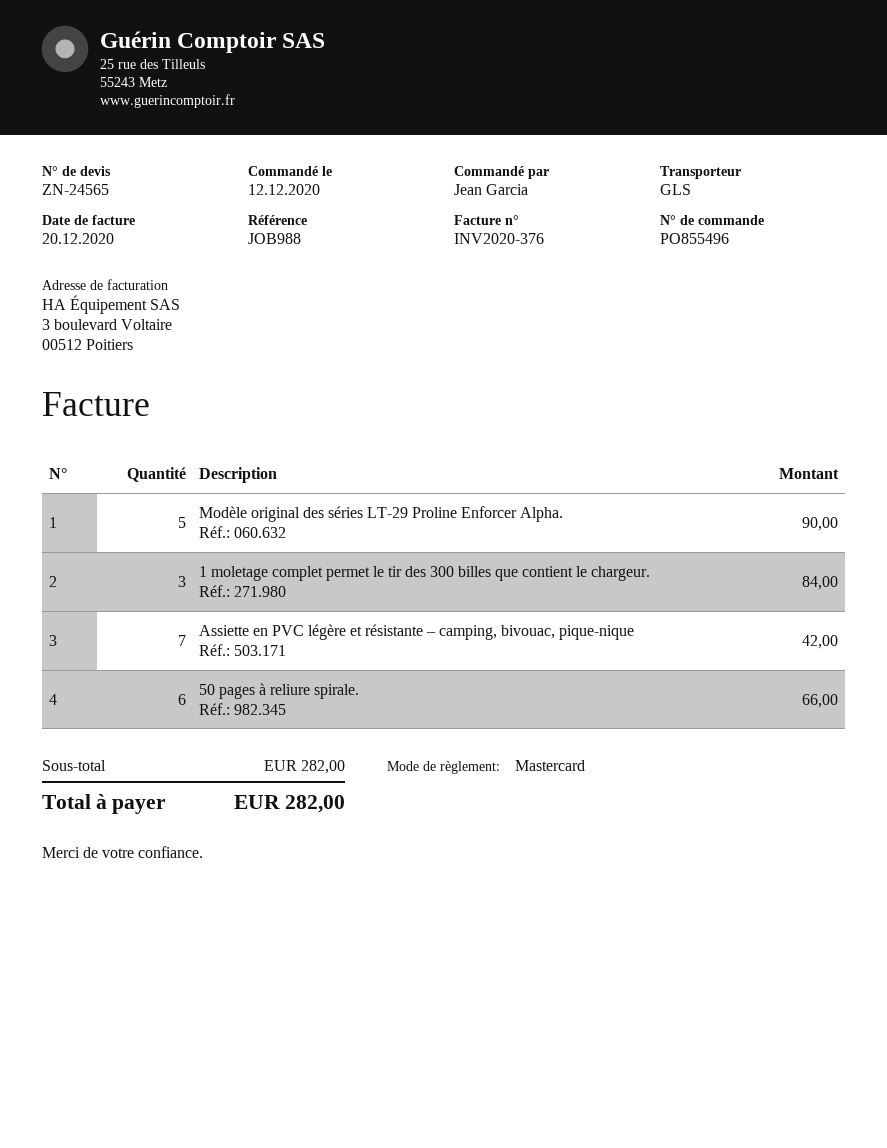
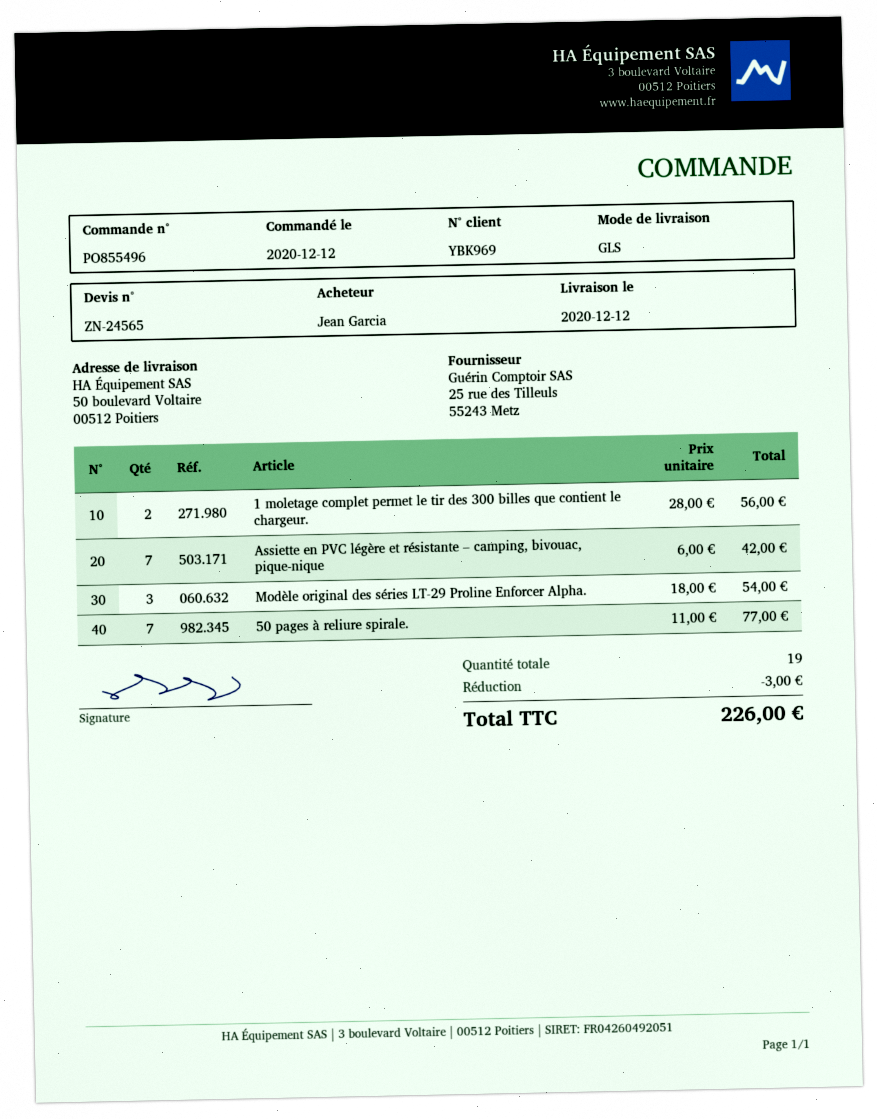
Modèle original des séries LT-29 Proline Enforcer Alpha.: 5 for 90.00 -> 3 for 54.00
1 moletage complet permet le tir des 300 billes que contient le chargeur.: 3 for 84.00 -> 2 for 56.00
50 pages à reliure spirale.: 6 for 66.00 -> 7 for 77.00
discount: none -> 3.00
total: 282.00 -> 226.00

